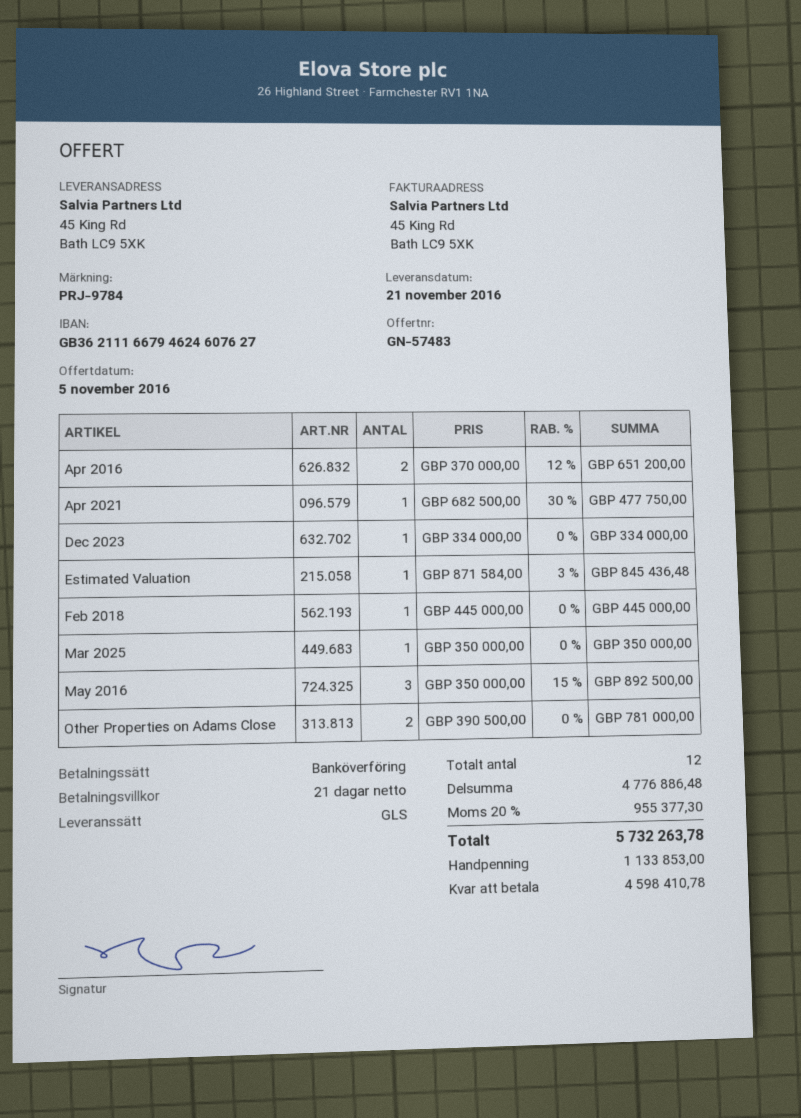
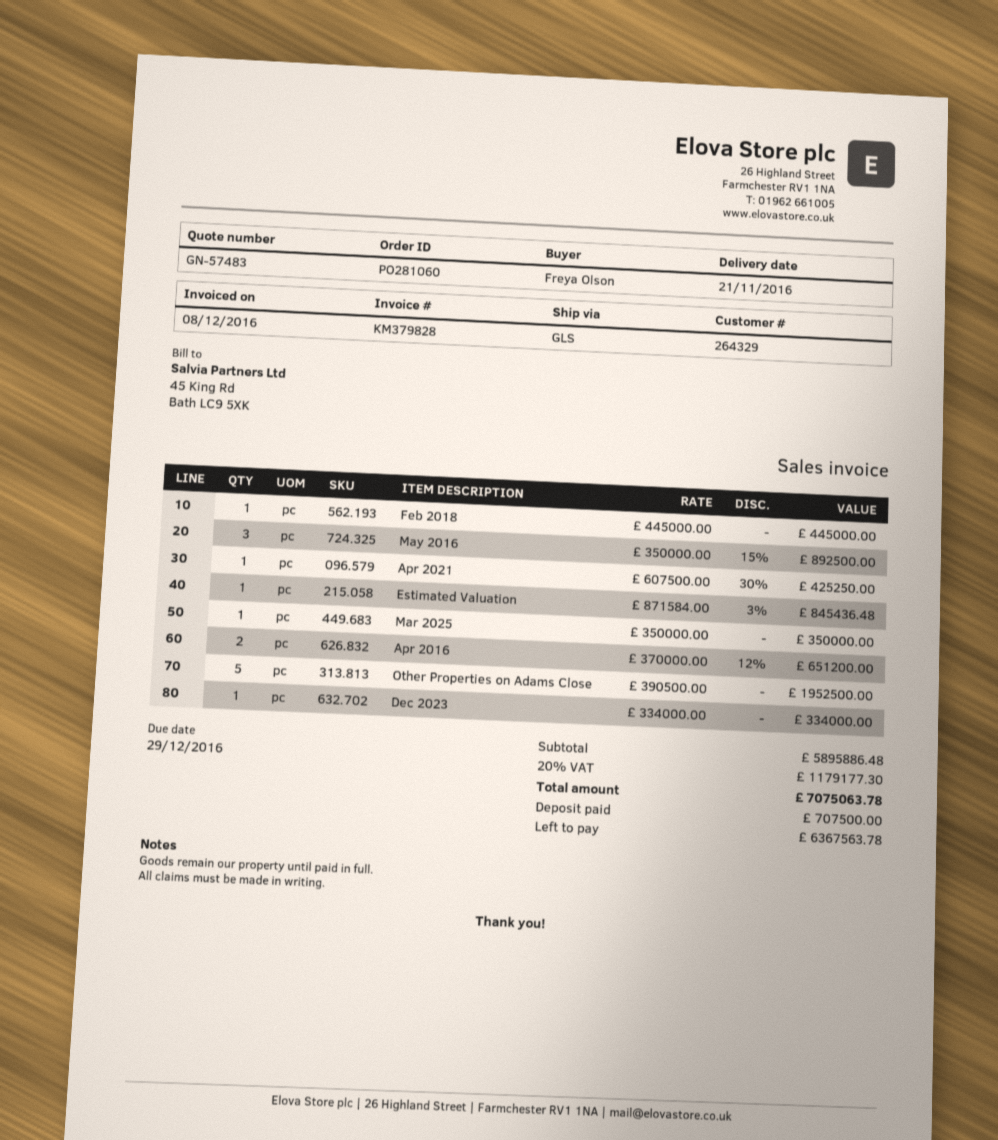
Apr 2021: 1 x 682500.00 - 30% = 477750.00 -> 1 x 607500.00 - 30% = 425250.00
Other Properties on Adams Close: 2 x 390500.00 = 781000.00 -> 5 x 390500.00 = 1952500.00
subtotal: 4776886.48 -> 5895886.48
tax: 20% = 955377.30 -> 20% = 1179177.30
total: 5732263.78 -> 7075063.78
deposit: 1133853.00 -> 707500.00
balance: 4598410.78 -> 6367563.78

